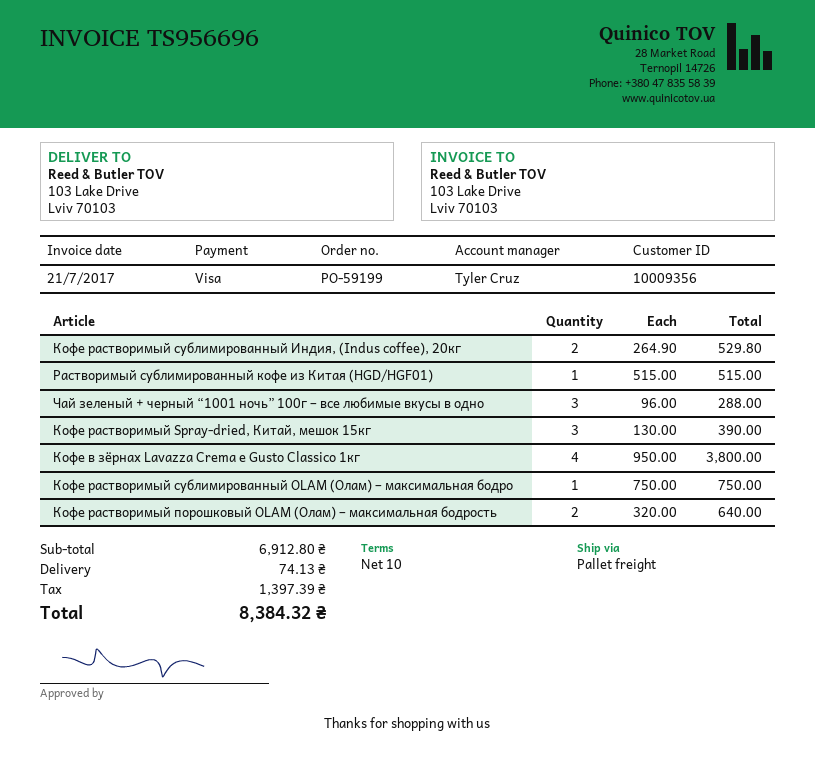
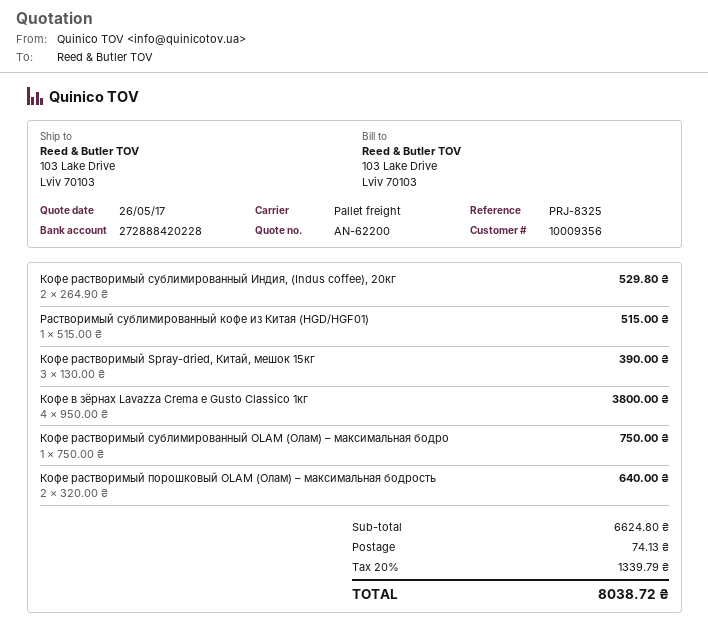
Чай зеленый + черный “1001 ночь” 100г – все любимые вкусы в одно: 3 x 96.00 = 288.00 -> none
subtotal: 6912.80 -> 6624.80
tax: 1397.39 -> 1339.79
total: 8384.32 -> 8038.72

